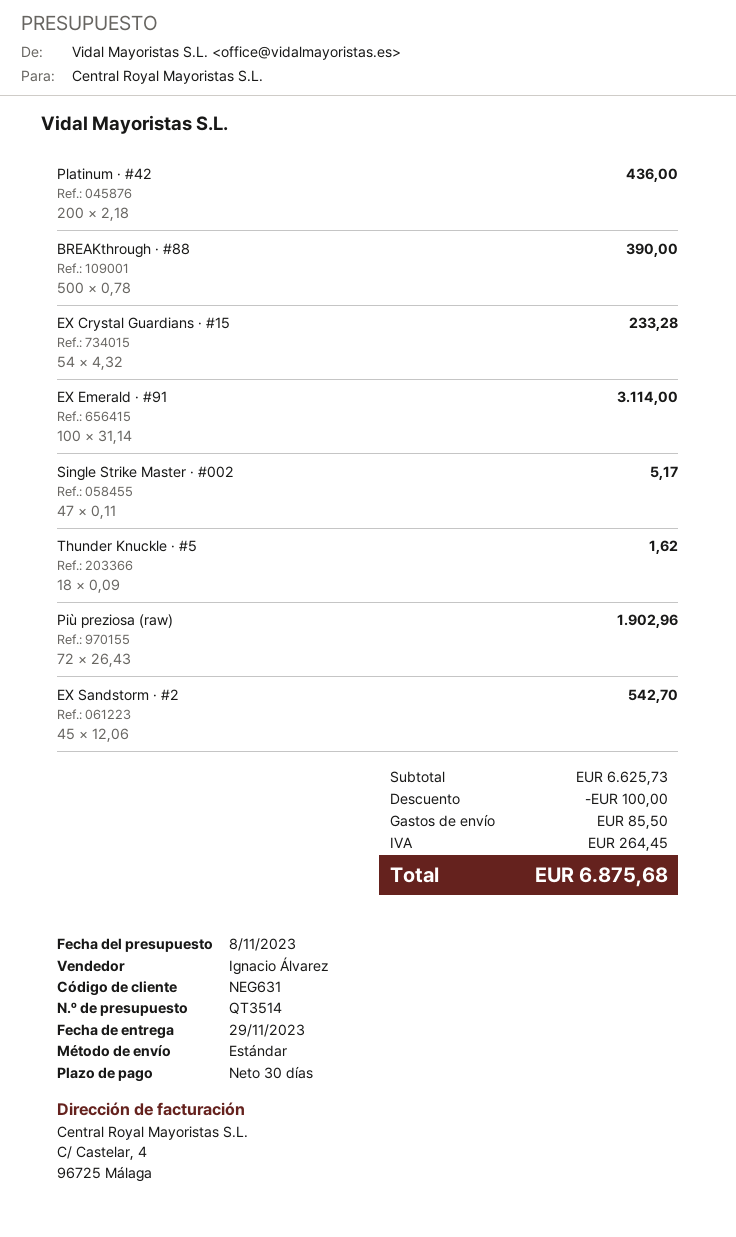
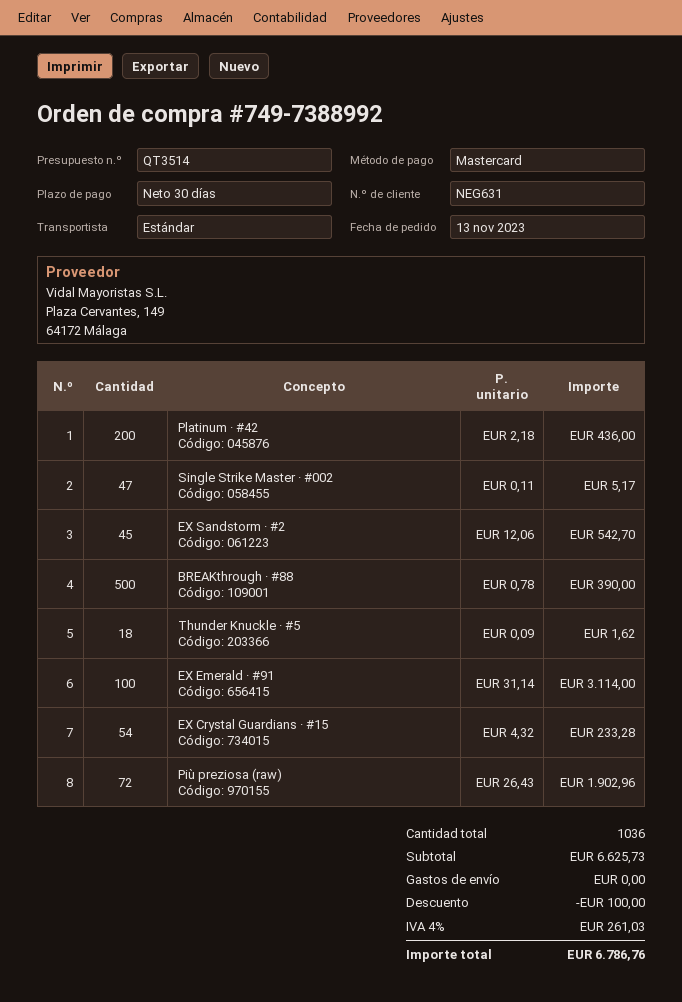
shipping: 85.50 -> 0.00
tax: 264.45 -> 261.03
total: 6875.68 -> 6786.76

